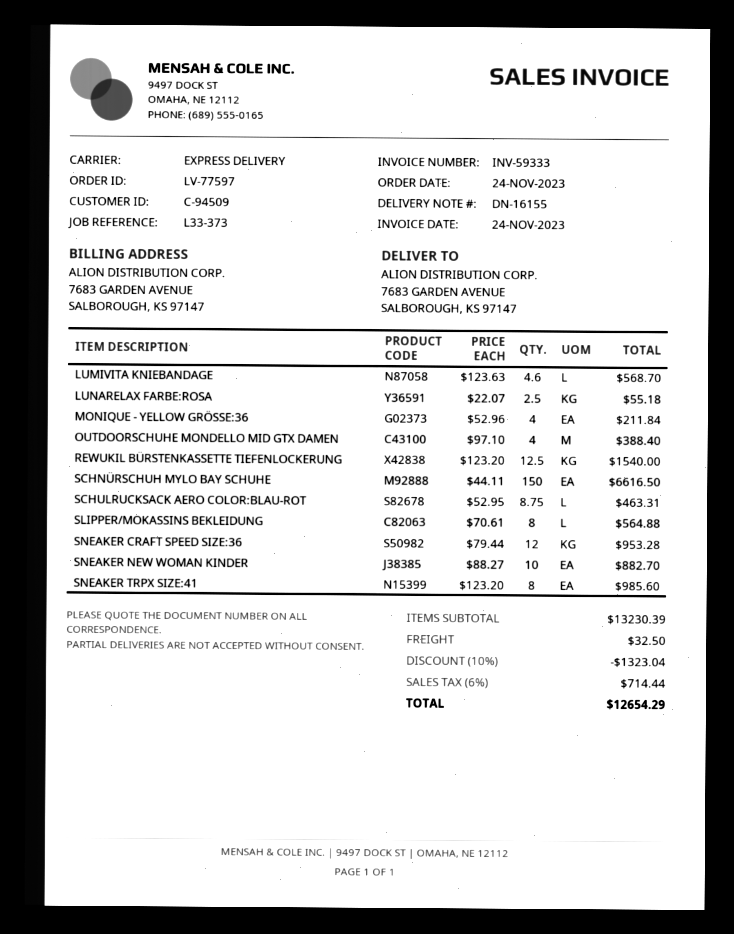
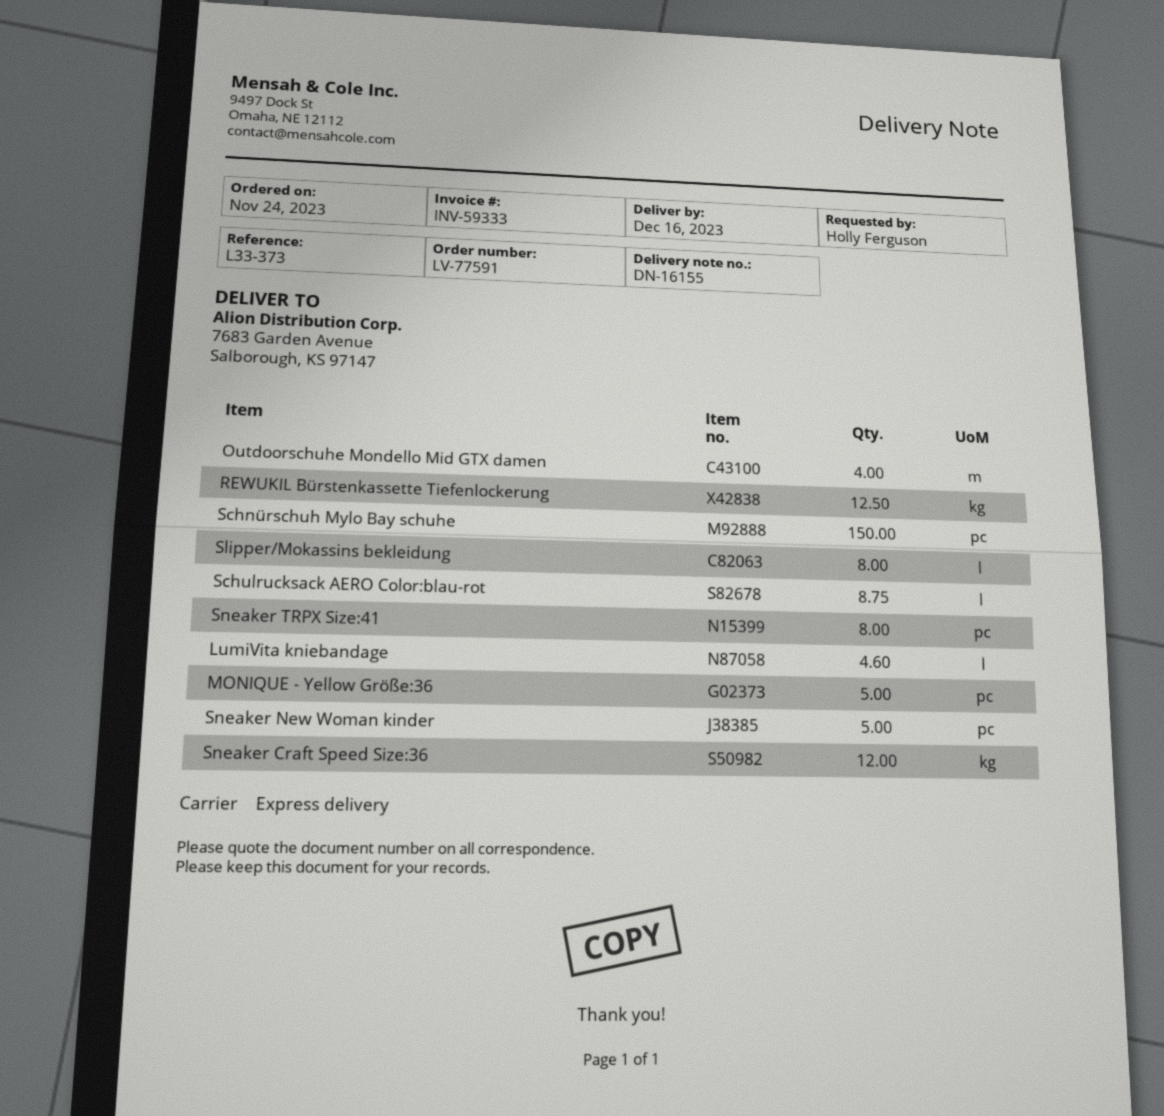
order number: LV-77597 -> LV-77591
LUNARELAX FARBE:ROSA: 2.5 -> none
MONIQUE - YELLOW GRÖSSE:36: 4 -> 5
SNEAKER NEW WOMAN KINDER: 10 -> 5

